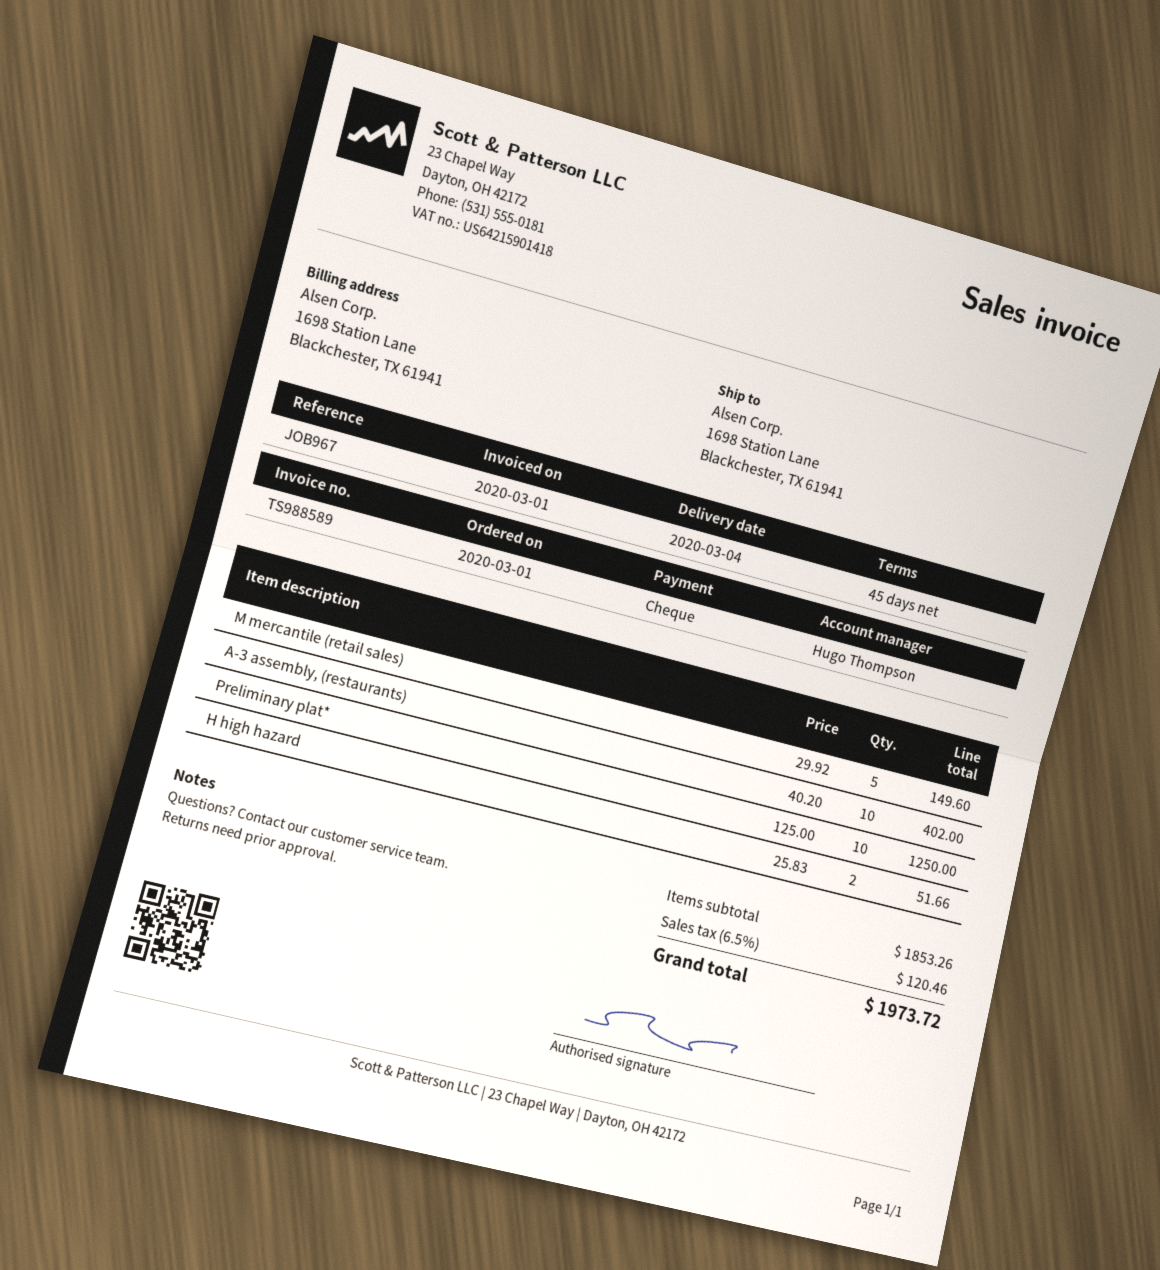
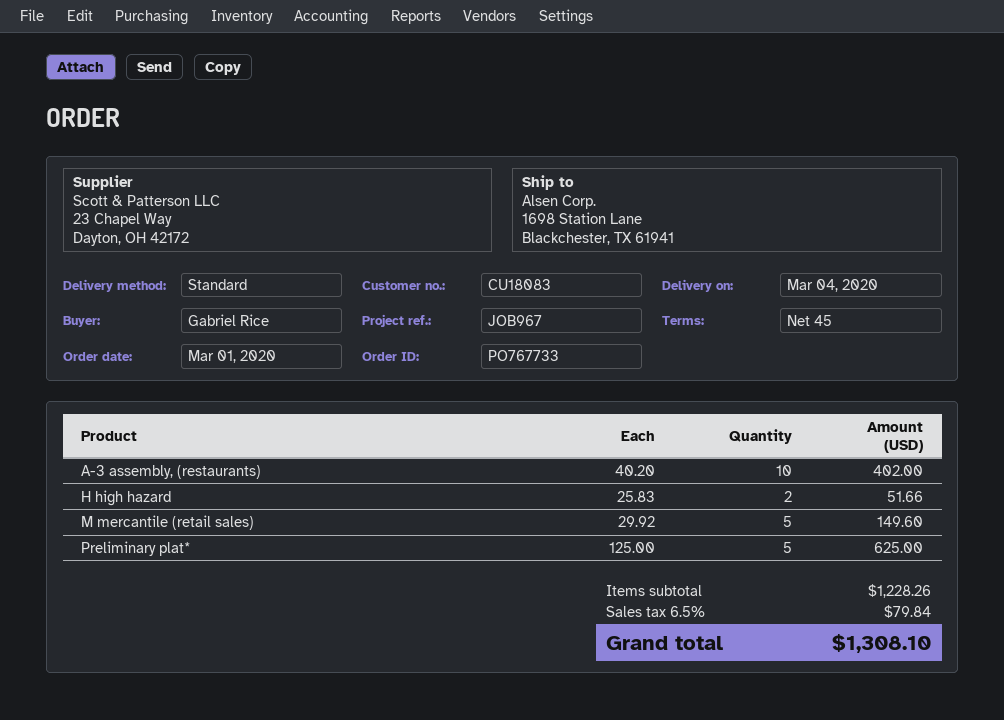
Preliminary plat*: 10 x 125.00 = 1250.00 -> 5 x 125.00 = 625.00
subtotal: 1853.26 -> 1228.26
tax: 6.5% = 120.46 -> 6.5% = 79.84
total: 1973.72 -> 1308.10

